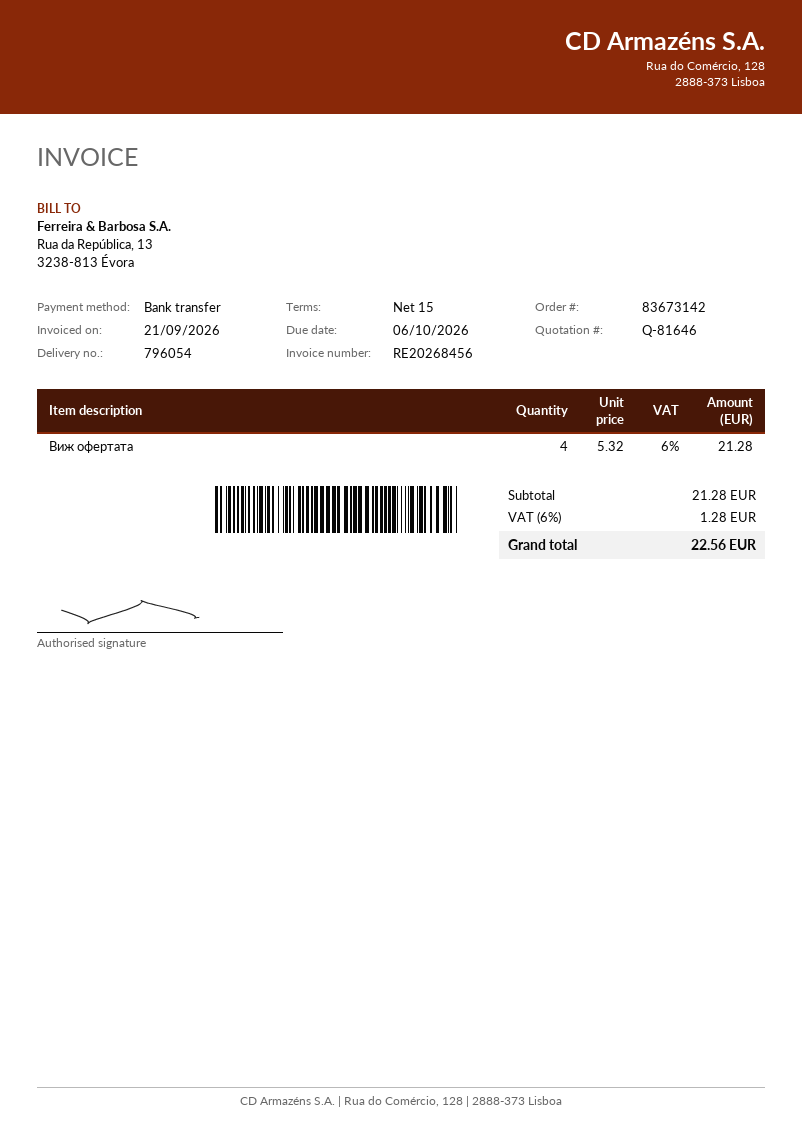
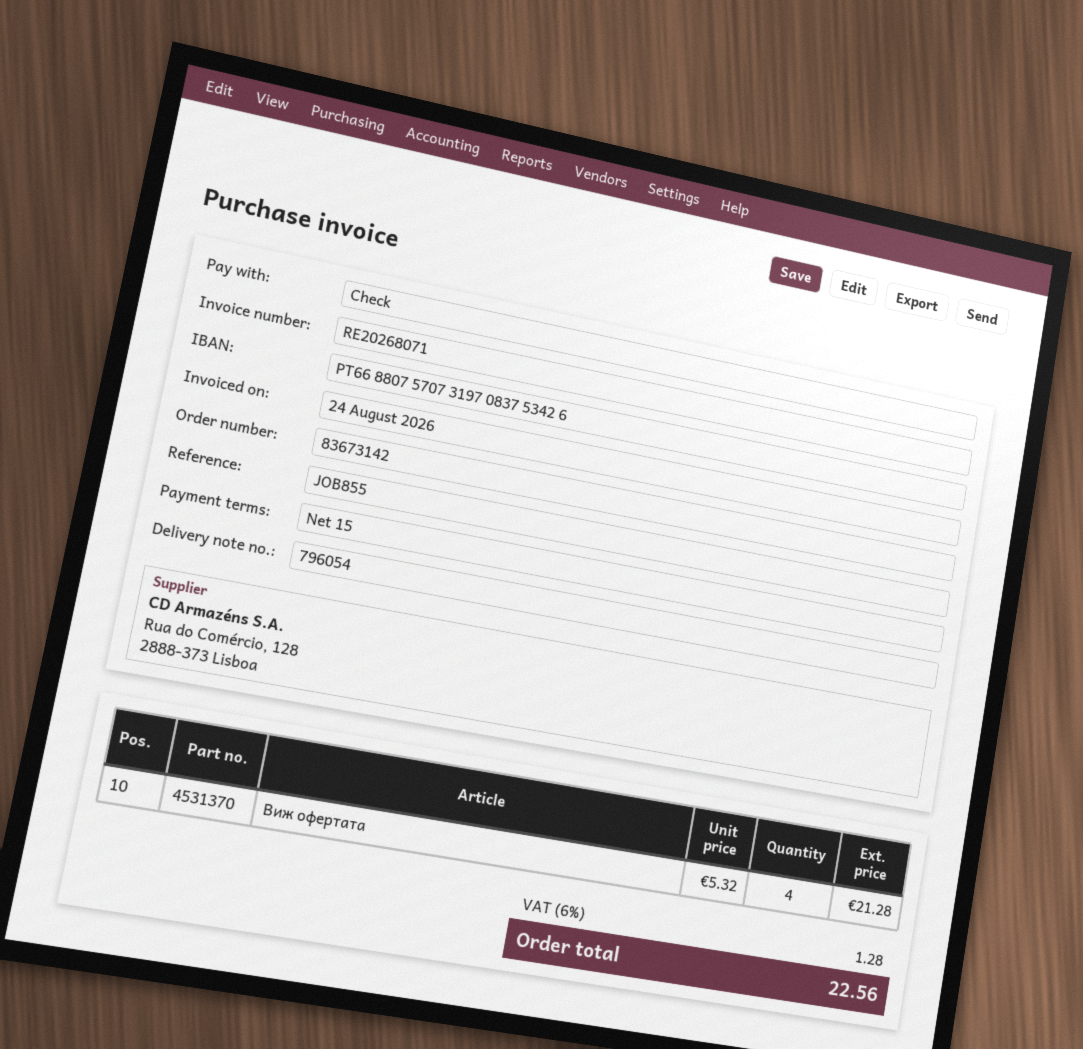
invoice number: RE20268456 -> RE20268071
invoice date: 2026-09-21 -> 2026-08-24
payment method: bank transfer -> cheque

